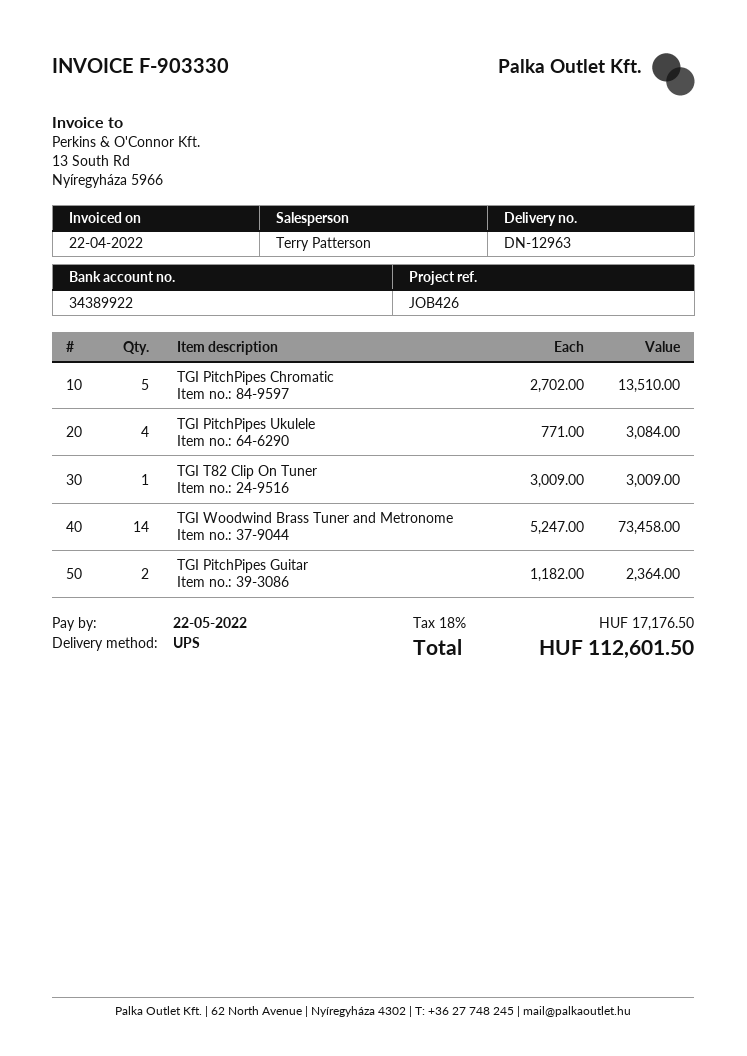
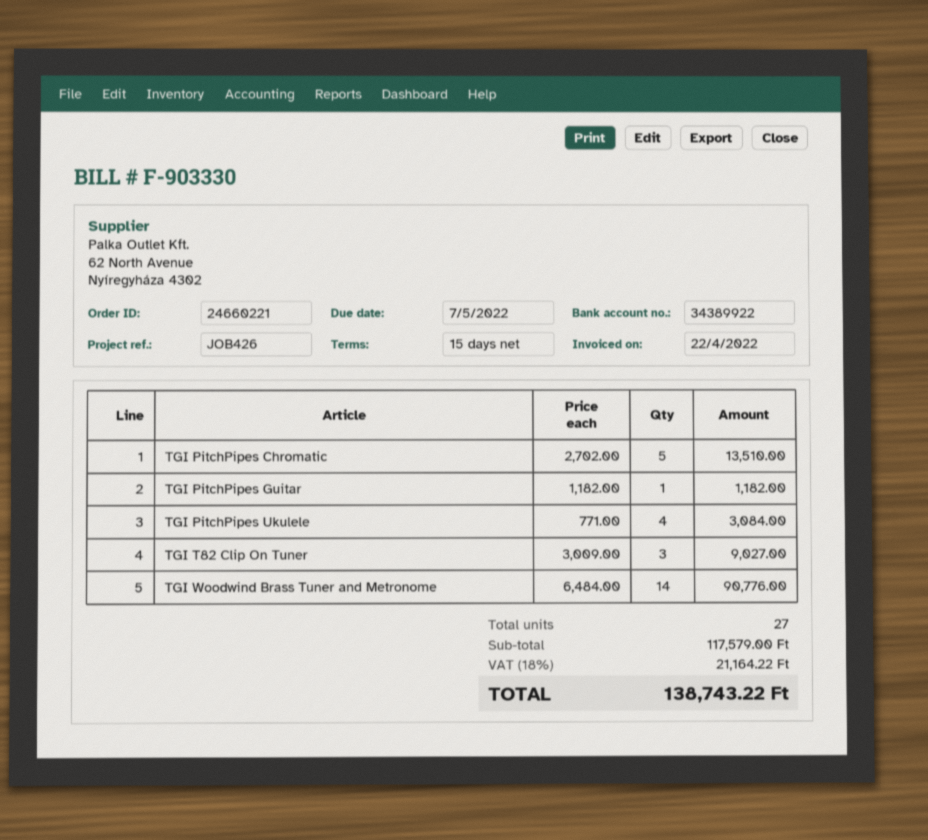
due date: 2022-05-22 -> 2022-05-07
TGI T82 Clip On Tuner: 1 x 3009.00 = 3009.00 -> 3 x 3009.00 = 9027.00
TGI Woodwind Brass Tuner and Metronome: 14 x 5247.00 = 73458.00 -> 14 x 6484.00 = 90776.00
TGI PitchPipes Guitar: 2 x 1182.00 = 2364.00 -> 1 x 1182.00 = 1182.00
tax: 18% = 17176.50 -> 18% = 21164.22
total: 112601.50 -> 138743.22

